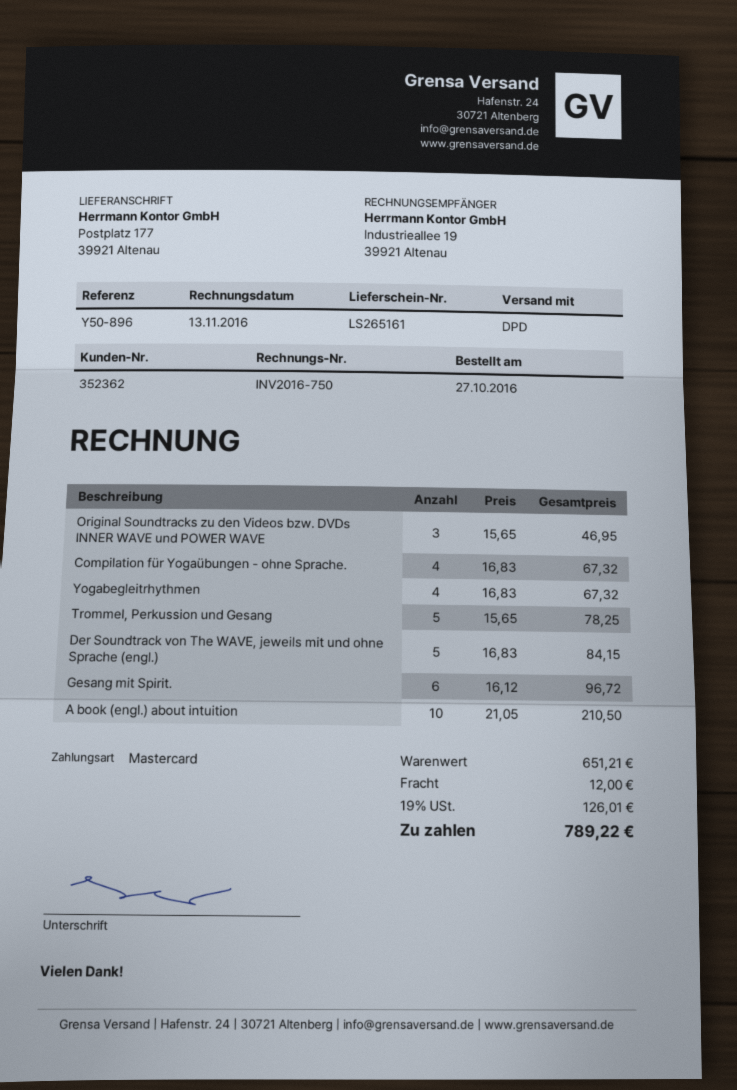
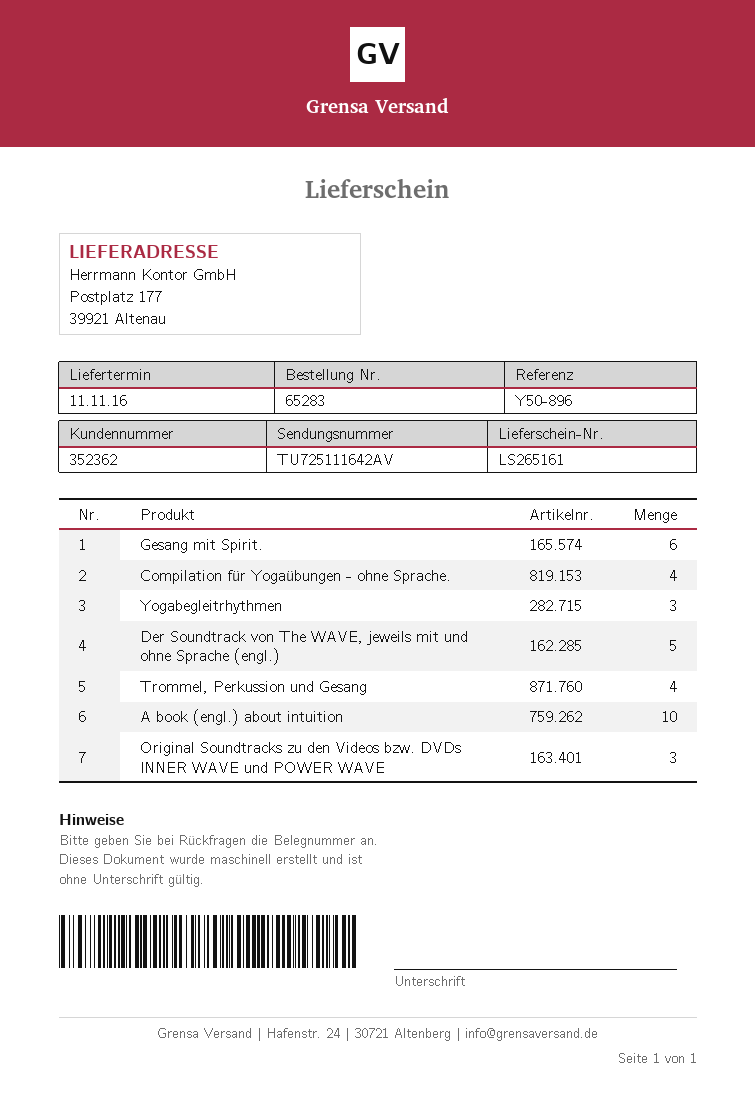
Yogabegleitrhythmen: 4 -> 3
Trommel, Perkussion und Gesang: 5 -> 4

